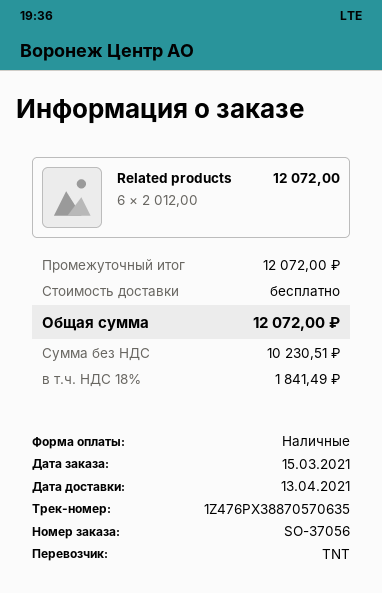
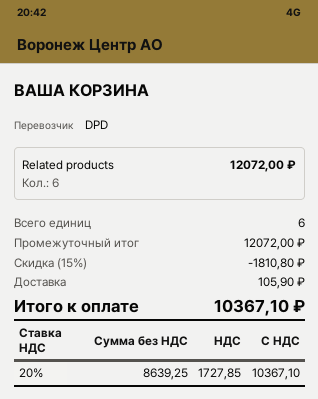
shipping method: TNT -> DPD
discount: none -> 15% = 1810.80
shipping: 0.00 -> 105.90
net: 10230.51 -> 8639.25
tax: 18% = 1841.49 -> 20% = 1727.85
total: 12072.00 -> 10367.10

